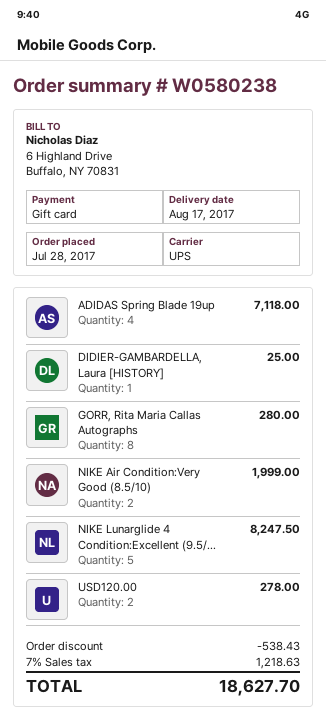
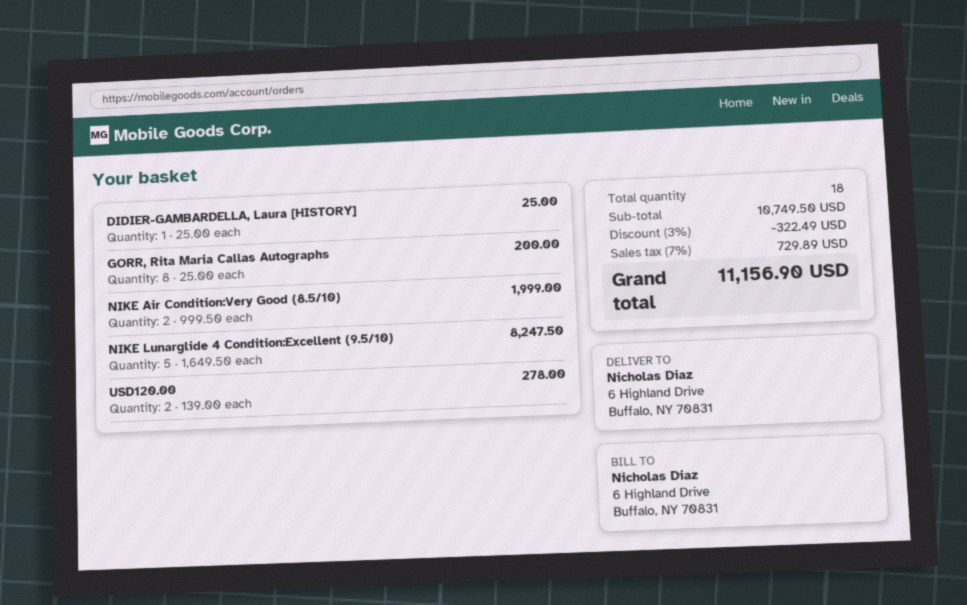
ADIDAS Spring Blade 19up: 4 for 7118.00 -> none
GORR, Rita Maria Callas Autographs: 8 for 280.00 -> 8 for 200.00
discount: 538.43 -> 322.49
tax: 7% = 1218.63 -> 7% = 729.89
total: 18627.70 -> 11156.90

